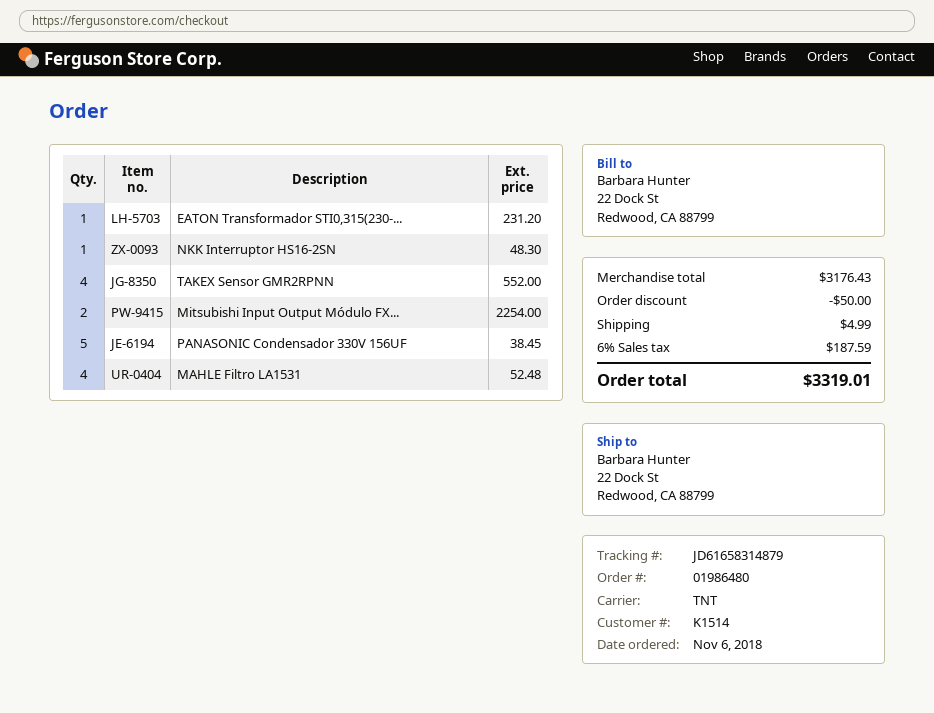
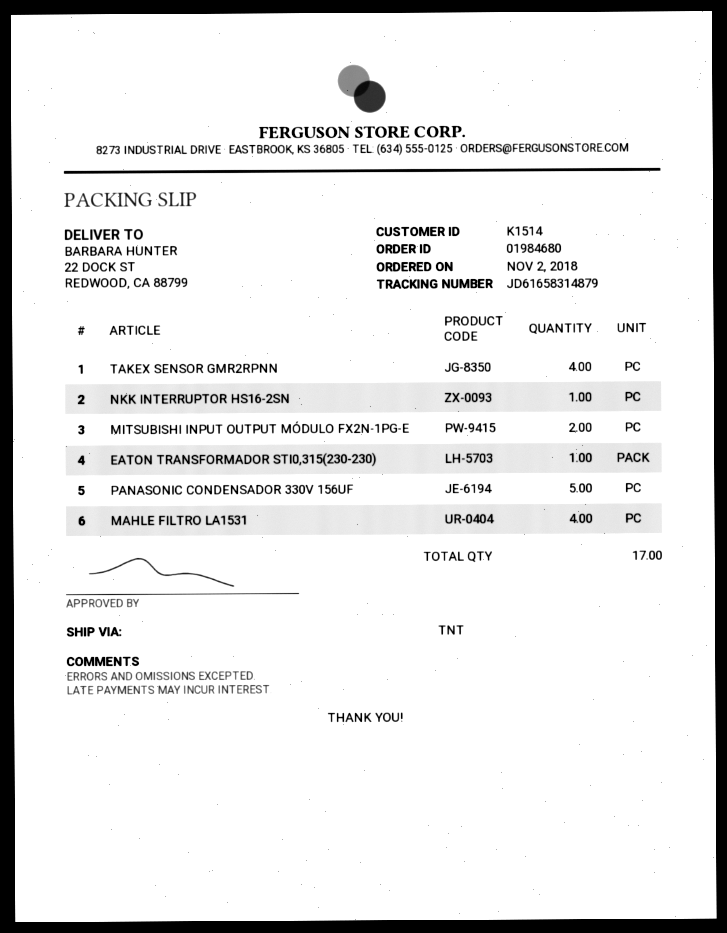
order number: 01986480 -> 01984680
order date: 2018-11-06 -> 2018-11-02

